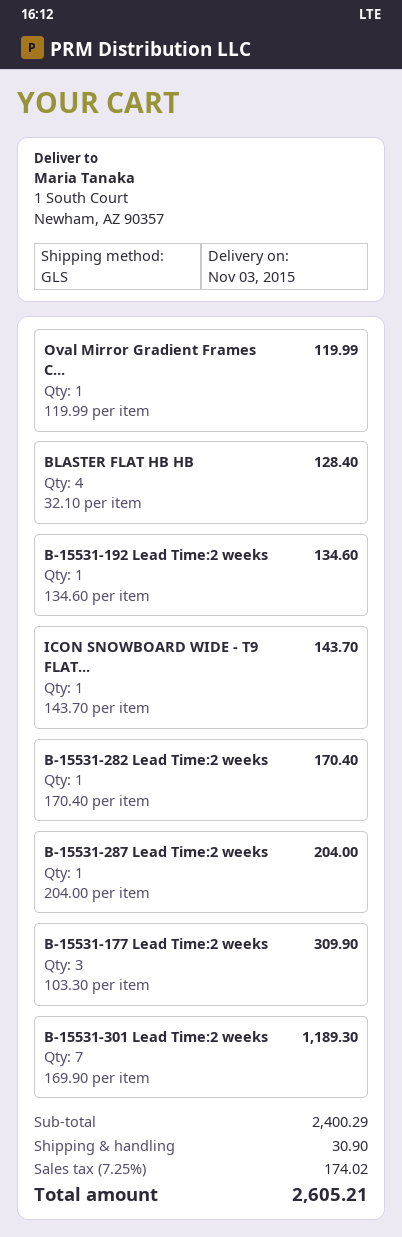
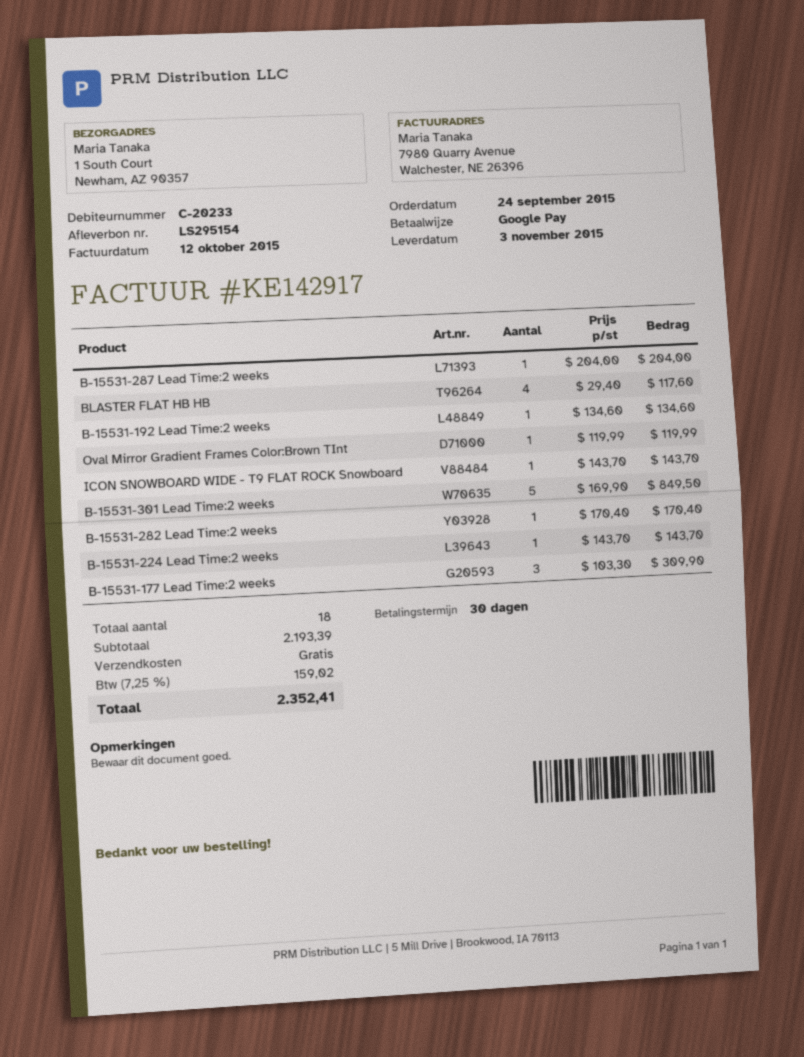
BLASTER FLAT HB HB: 4 x 32.10 = 128.40 -> 4 x 29.40 = 117.60
B-15531-301 Lead Time:2 weeks: 7 x 169.90 = 1189.30 -> 5 x 169.90 = 849.50
B-15531-224 Lead Time:2 weeks: none -> 1 x 143.70 = 143.70
subtotal: 2400.29 -> 2193.39
shipping: 30.90 -> 0.00
tax: 7.25% = 174.02 -> 7.25% = 159.02
total: 2605.21 -> 2352.41

